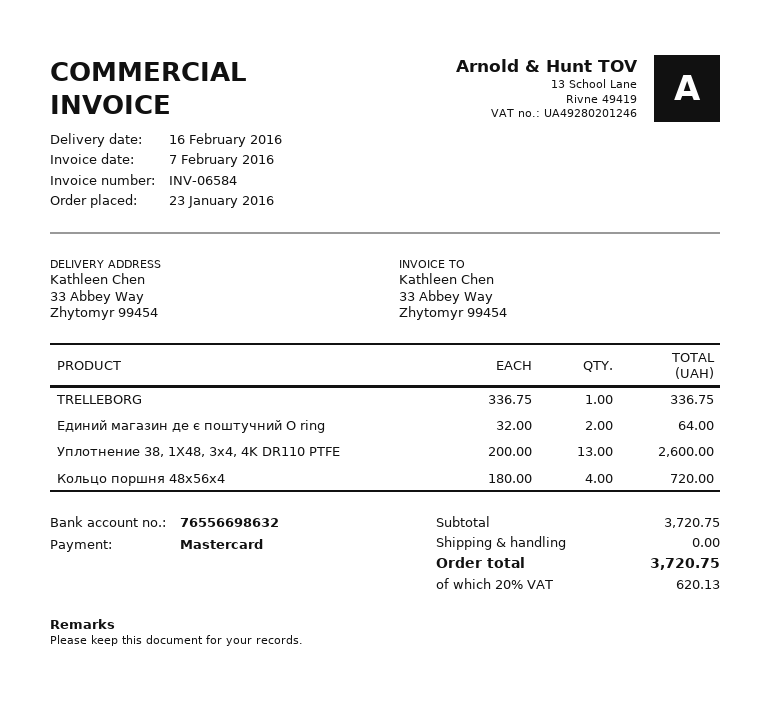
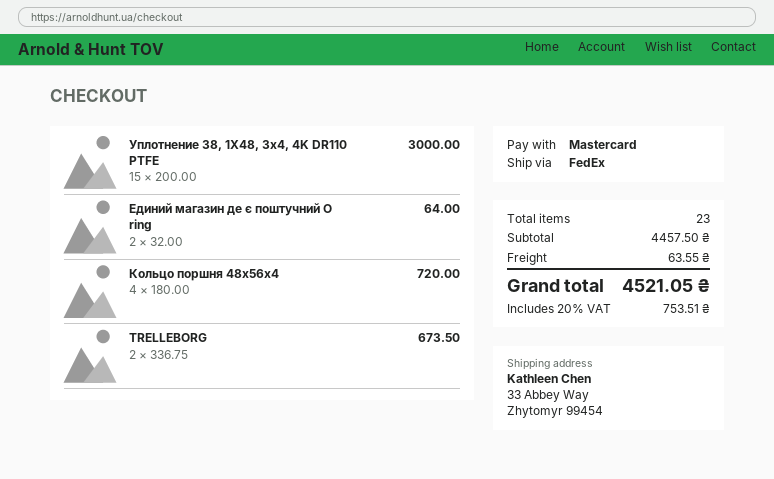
TRELLEBORG: 1 x 336.75 = 336.75 -> 2 x 336.75 = 673.50
Уплотнение 38, 1X48, 3x4, 4K DR110 PTFE: 13 x 200.00 = 2600.00 -> 15 x 200.00 = 3000.00
subtotal: 3720.75 -> 4457.50
shipping: 0.00 -> 63.55
tax: 20% = 620.13 -> 20% = 753.51
total: 3720.75 -> 4521.05

